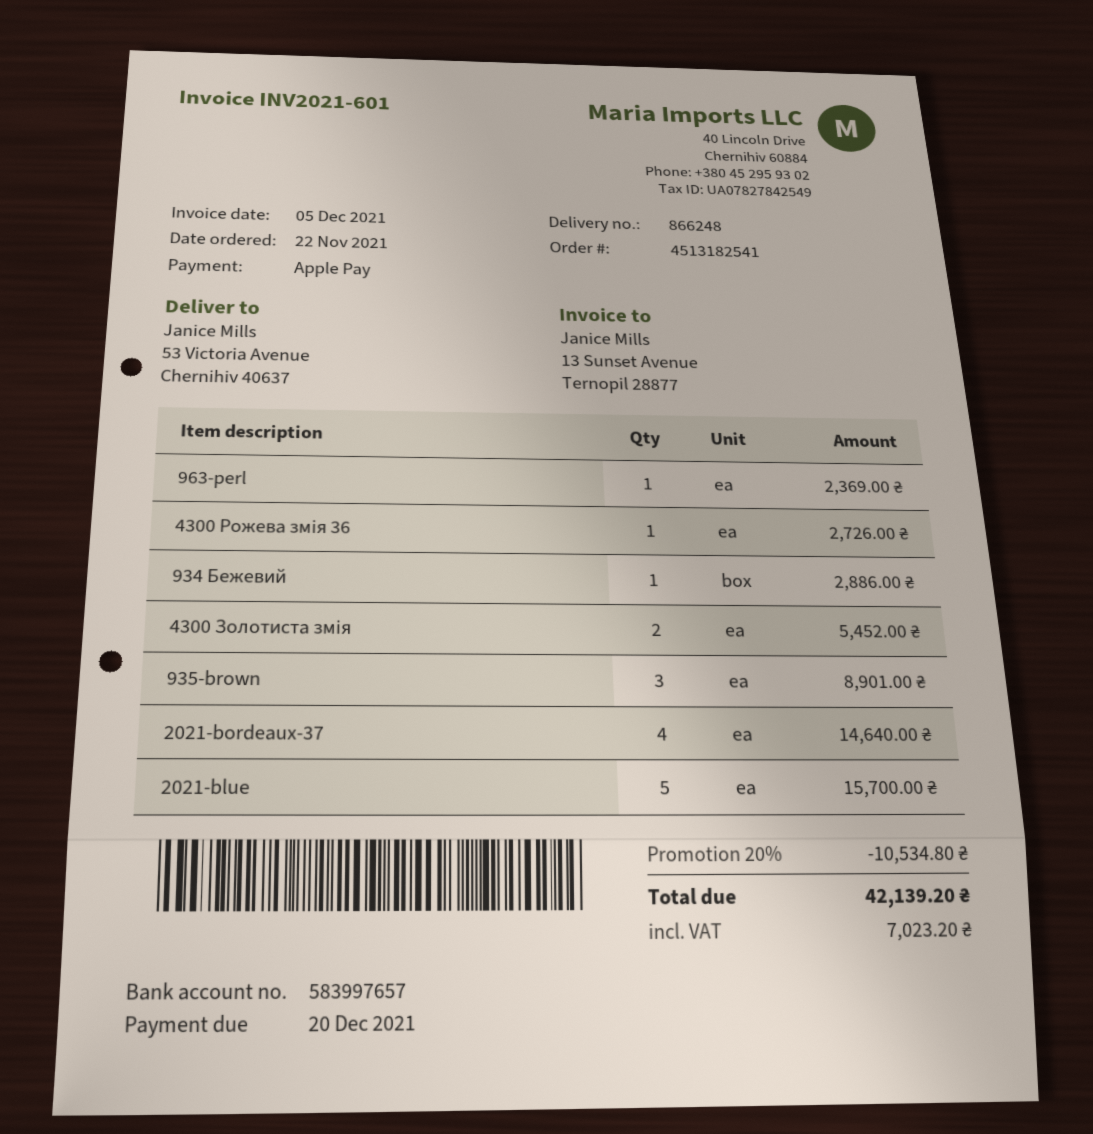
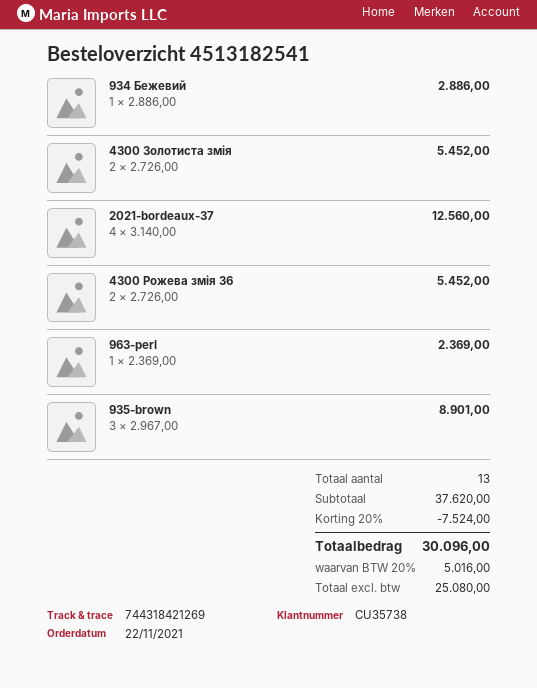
4300 Рожева змія 36: 1 for 2726.00 -> 2 for 5452.00
2021-bordeaux-37: 4 for 14640.00 -> 4 for 12560.00
2021-blue: 5 for 15700.00 -> none
discount: 20% = 10534.80 -> 20% = 7524.00
tax: 7023.20 -> 5016.00
total: 42139.20 -> 30096.00

